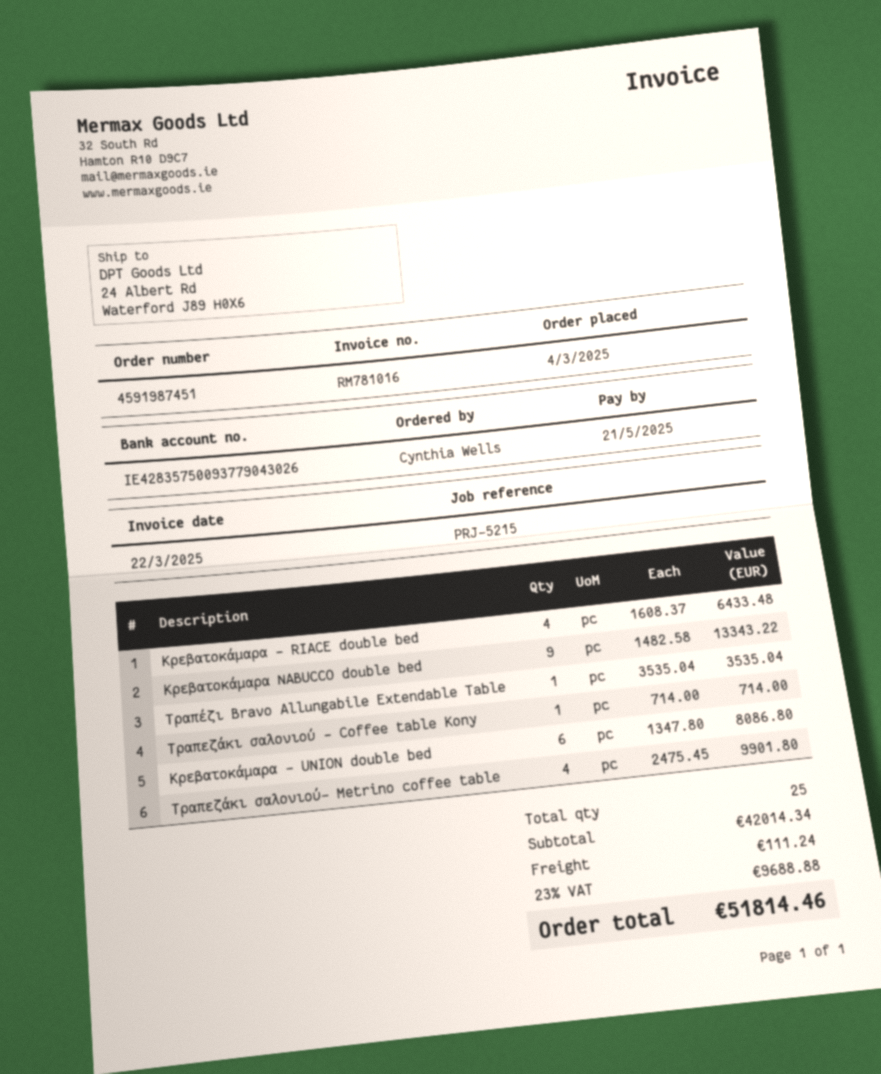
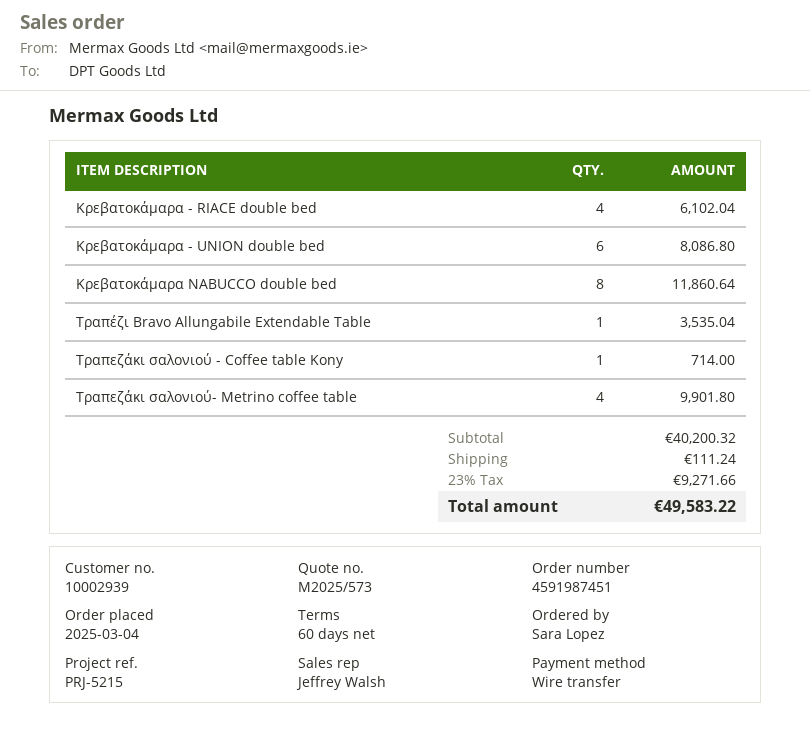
ordered by: Cynthia Wells -> Sara Lopez
Κρεβατοκάμαρα - RIACE double bed: 4 for 6433.48 -> 4 for 6102.04
Κρεβατοκάμαρα NABUCCO double bed: 9 for 13343.22 -> 8 for 11860.64
subtotal: 42014.34 -> 40200.32
tax: 23% = 9688.88 -> 23% = 9271.66
total: 51814.46 -> 49583.22

